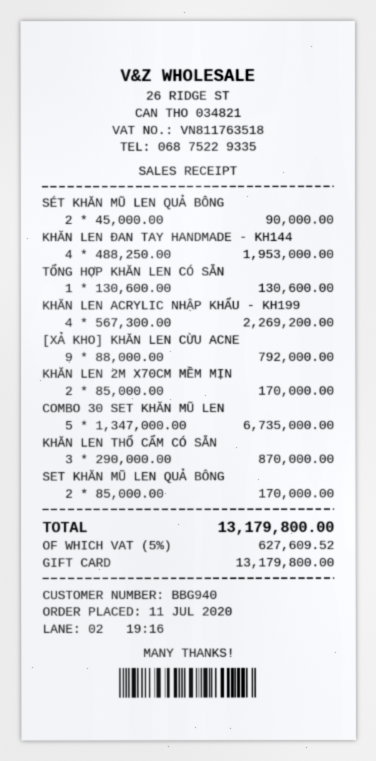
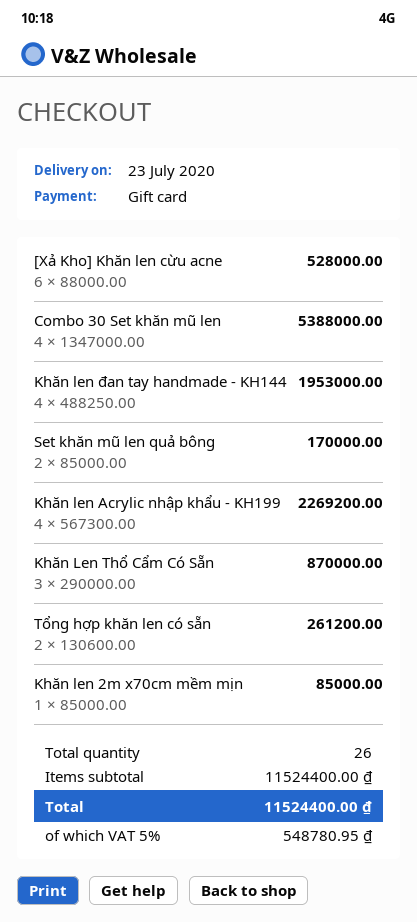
SÉT KHĂN MŨ LEN QUẢ BÔNG: 2 x 45000.00 = 90000.00 -> none
TỔNG HỢP KHĂN LEN CÓ SẴN: 1 x 130600.00 = 130600.00 -> 2 x 130600.00 = 261200.00
[XẢ KHO] KHĂN LEN CỪU ACNE: 9 x 88000.00 = 792000.00 -> 6 x 88000.00 = 528000.00
KHĂN LEN 2M X70CM MỀM MỊN: 2 x 85000.00 = 170000.00 -> 1 x 85000.00 = 85000.00
COMBO 30 SET KHĂN MŨ LEN: 5 x 1347000.00 = 6735000.00 -> 4 x 1347000.00 = 5388000.00
tax: 5% = 627609.52 -> 5% = 548780.95
total: 13179800.00 -> 11524400.00

